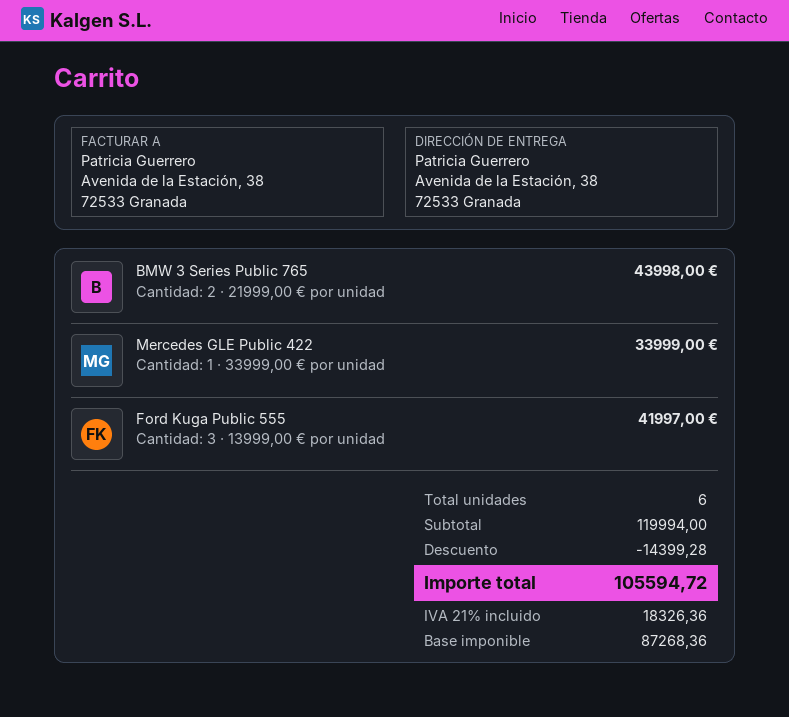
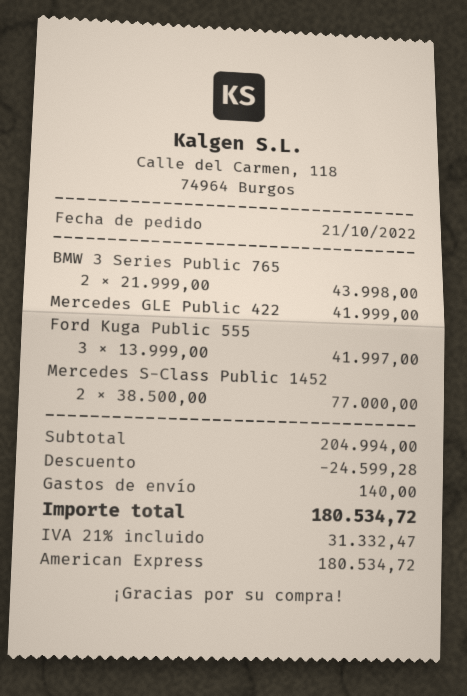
Mercedes GLE Public 422: 1 x 33999.00 = 33999.00 -> 1 x 41999.00 = 41999.00
Mercedes S-Class Public 1452: none -> 2 x 38500.00 = 77000.00
subtotal: 119994.00 -> 204994.00
discount: 14399.28 -> 24599.28
shipping: none -> 140.00
tax: 21% = 18326.36 -> 21% = 31332.47
total: 105594.72 -> 180534.72

